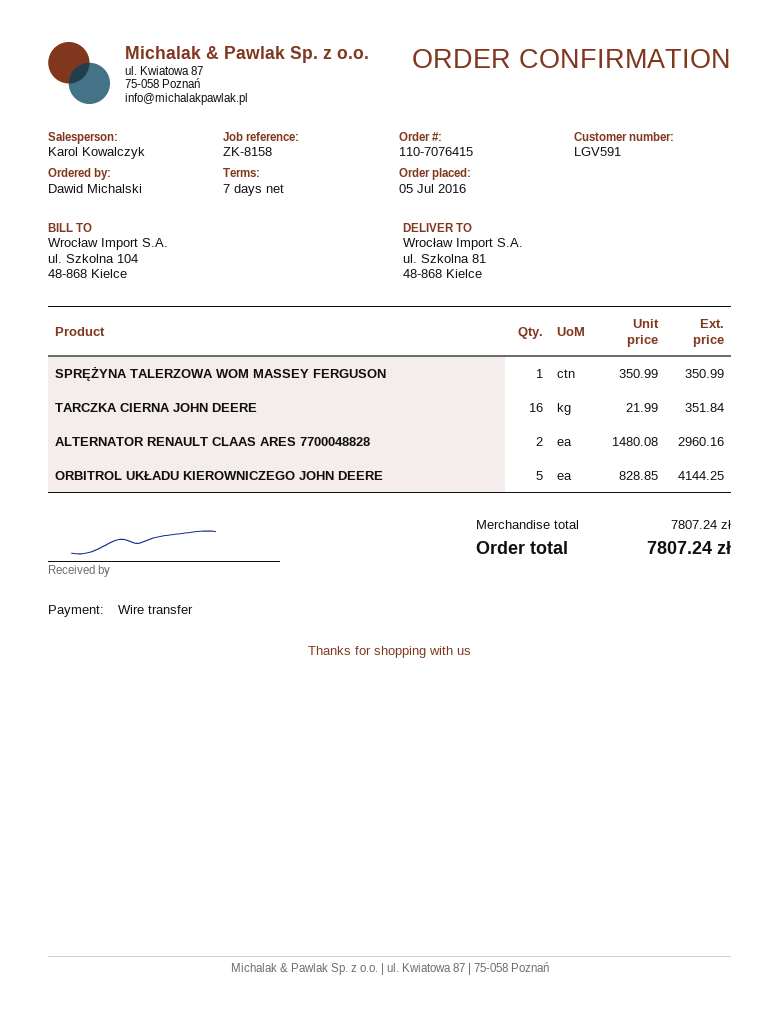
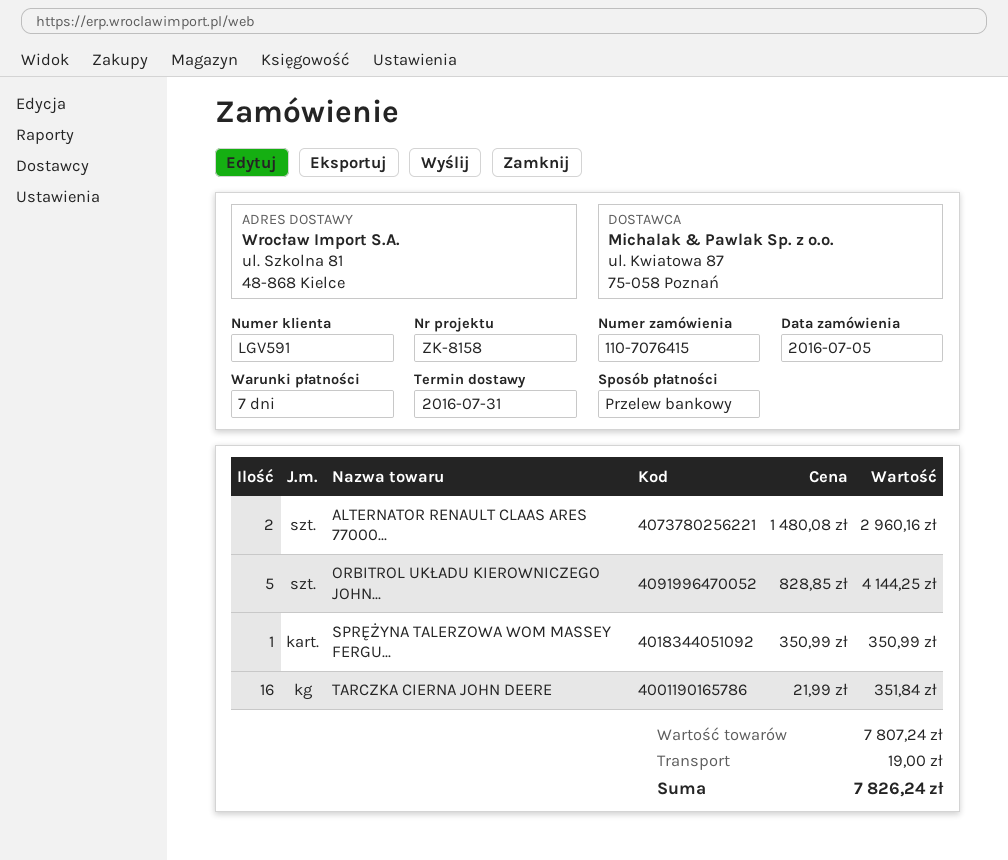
shipping: none -> 19.00
total: 7807.24 -> 7826.24

